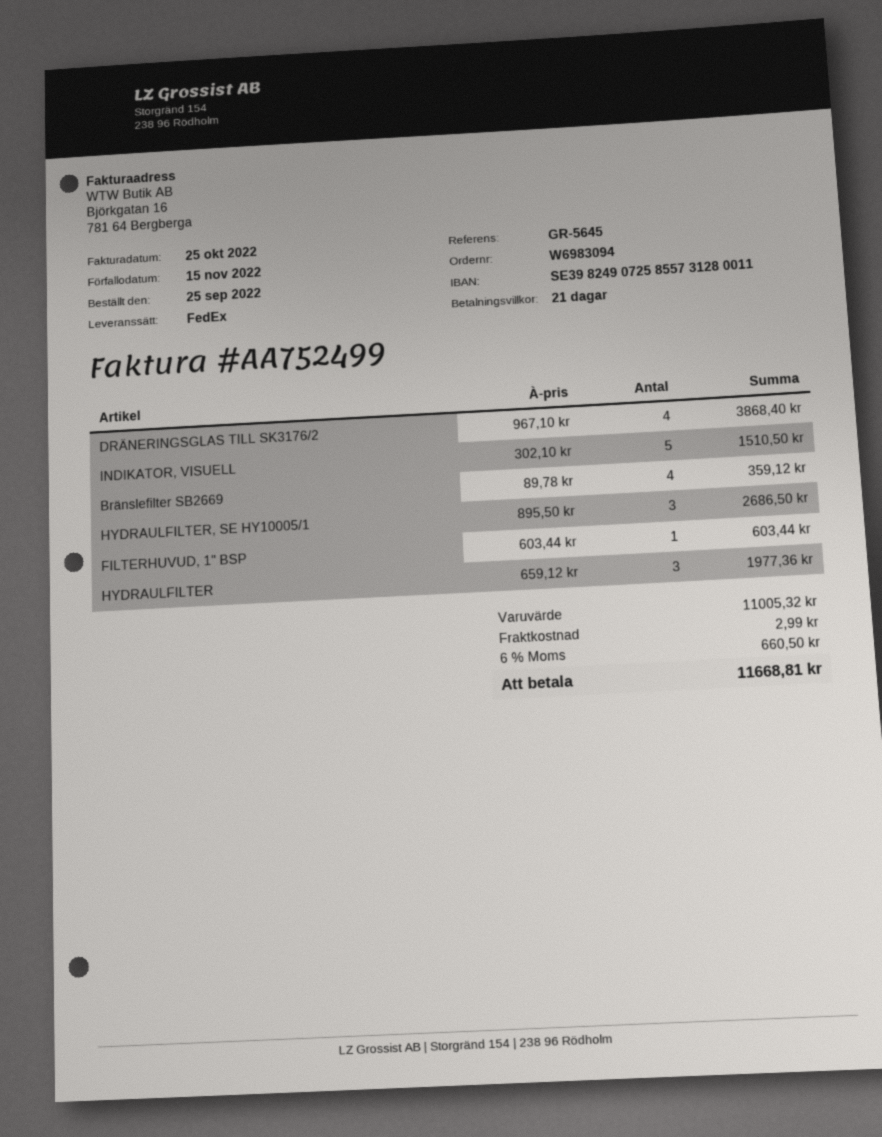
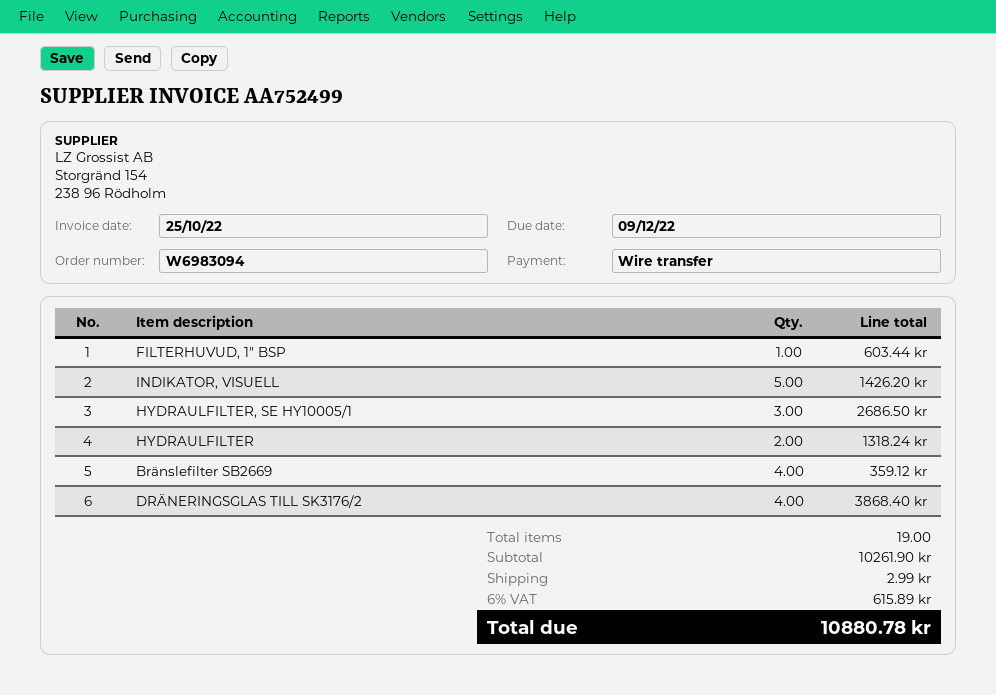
due date: 2022-11-15 -> 2022-12-09
INDIKATOR, VISUELL: 5 for 1510.50 -> 5 for 1426.20
HYDRAULFILTER: 3 for 1977.36 -> 2 for 1318.24
subtotal: 11005.32 -> 10261.90
tax: 6% = 660.50 -> 6% = 615.89
total: 11668.81 -> 10880.78

